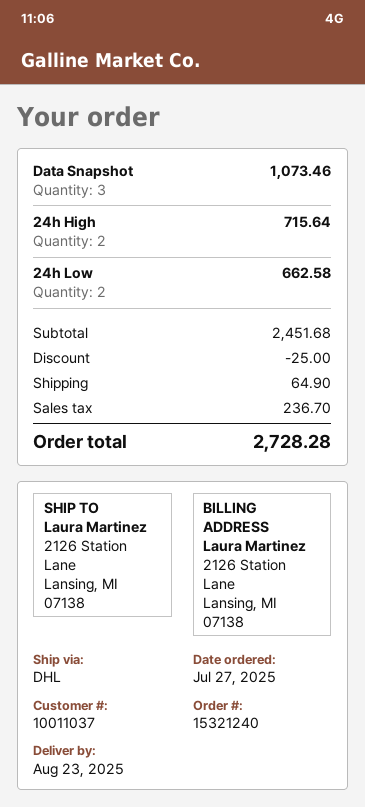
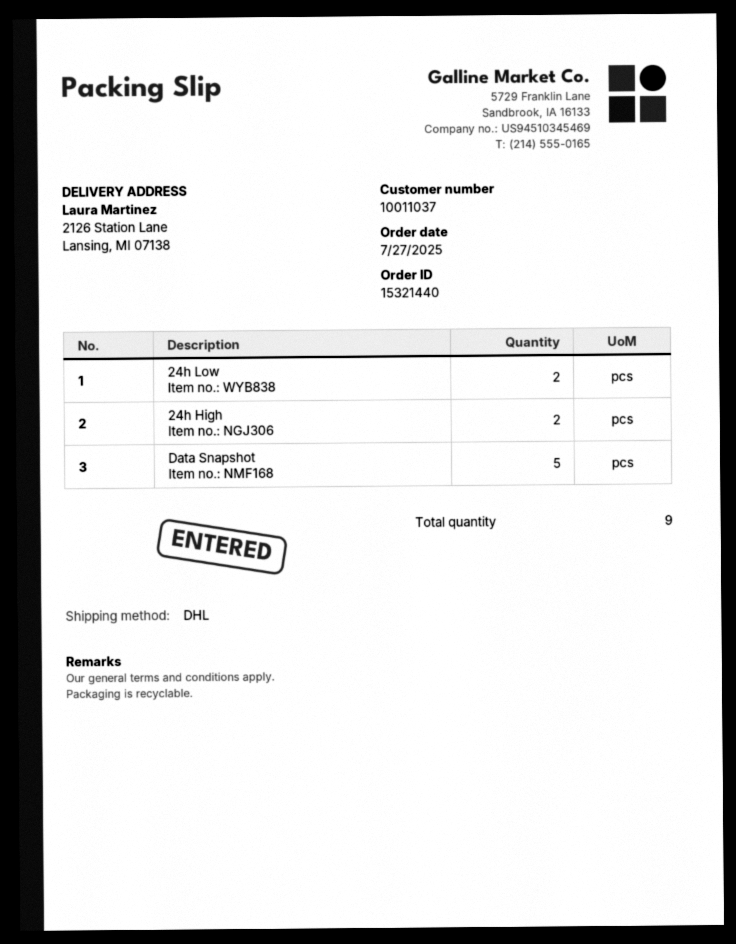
order number: 15321240 -> 15321440
Data Snapshot: 3 -> 5

